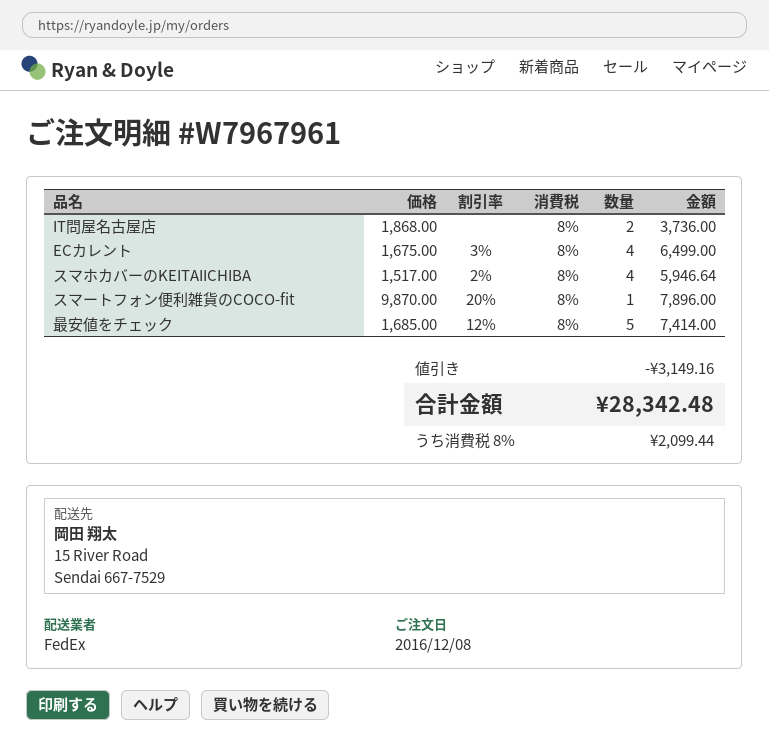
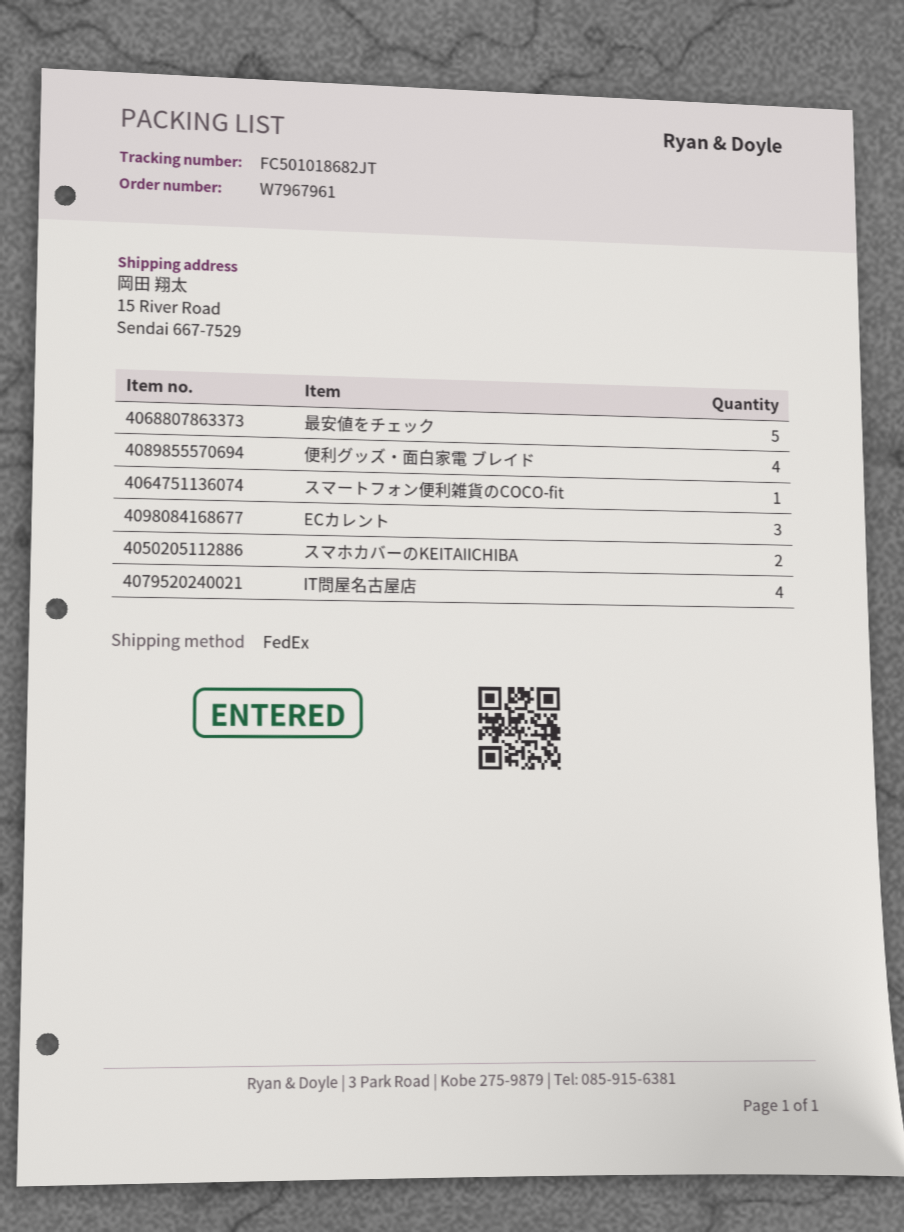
IT問屋名古屋店: 2 -> 4
ECカレント: 4 -> 3
スマホカバーのKEITAIICHIBA: 4 -> 2
便利グッズ・面白家電 ブレイド: none -> 4

